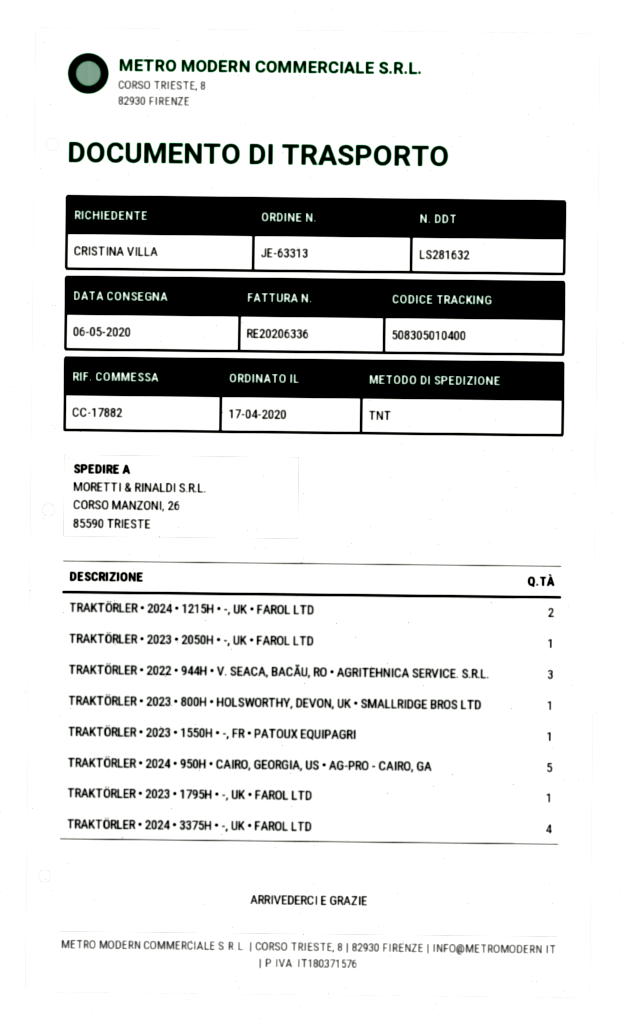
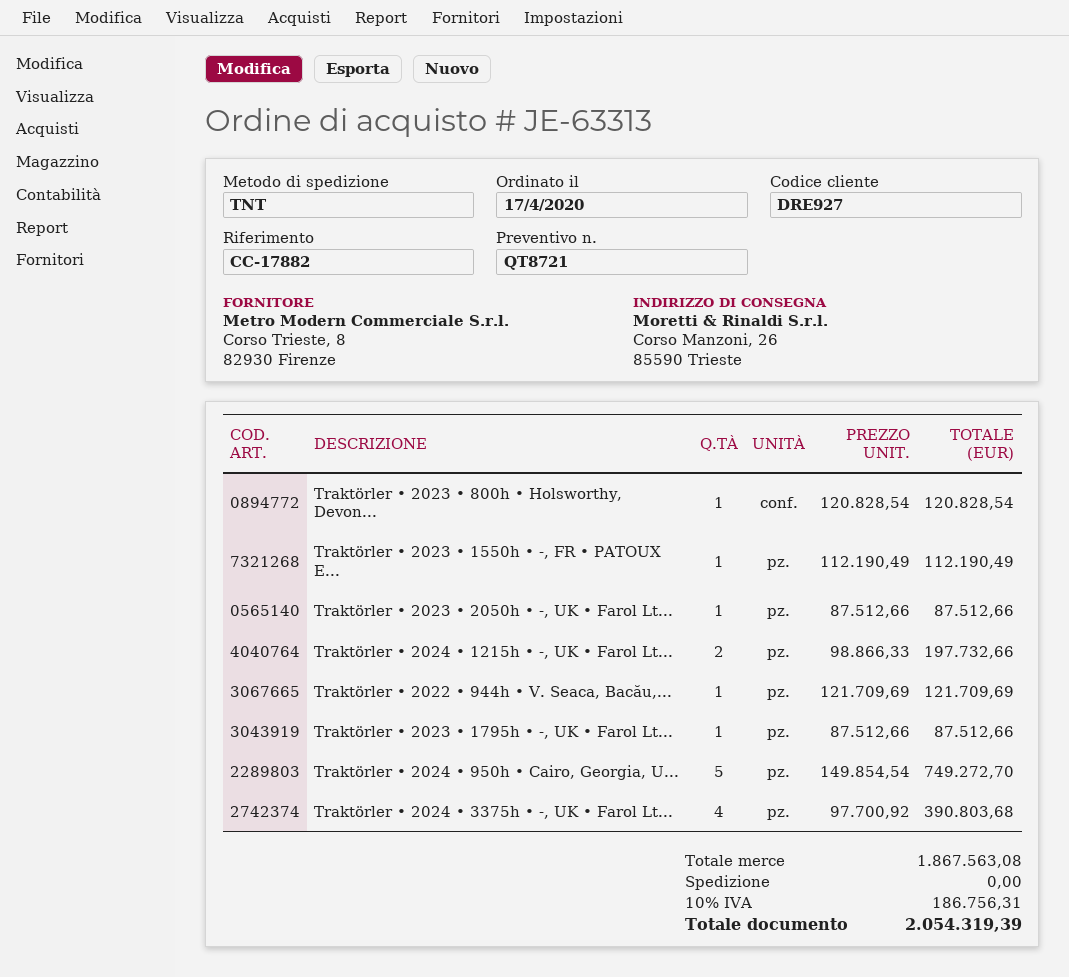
TRAKTÖRLER • 2022 • 944H • V. SEACA, BACĂU, RO • AGRITEHNICA SERVICE. S.R.L.: 3 -> 1

